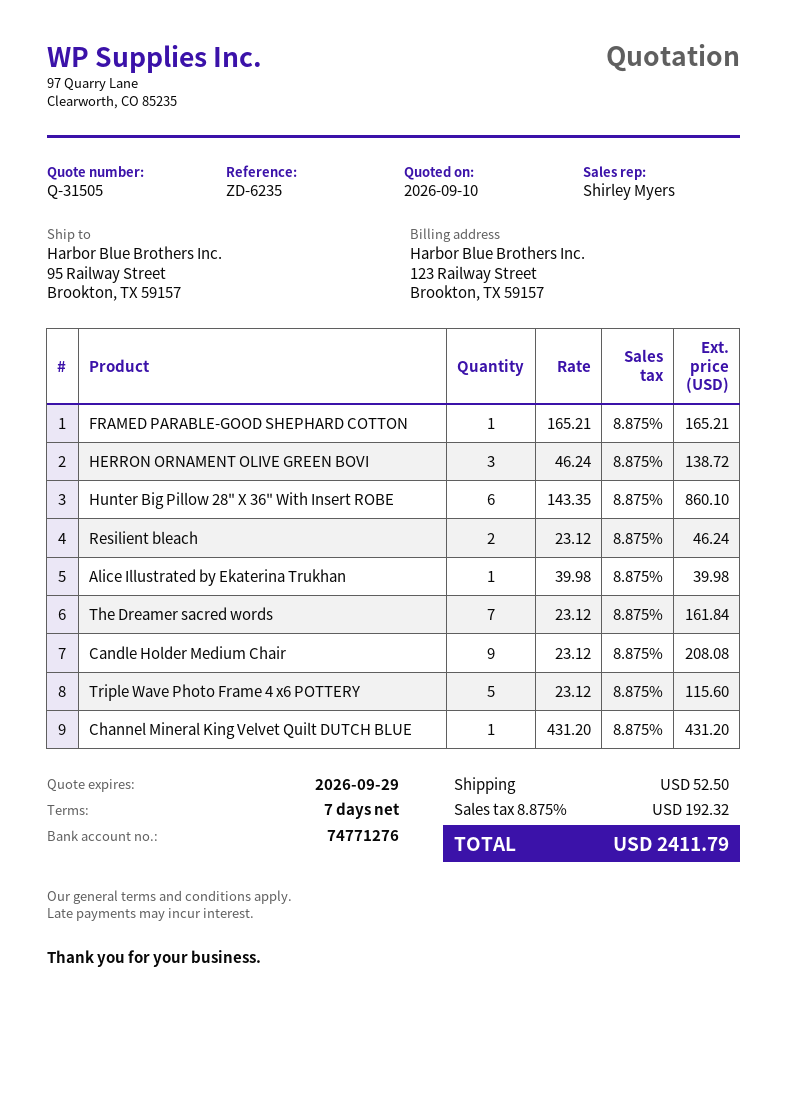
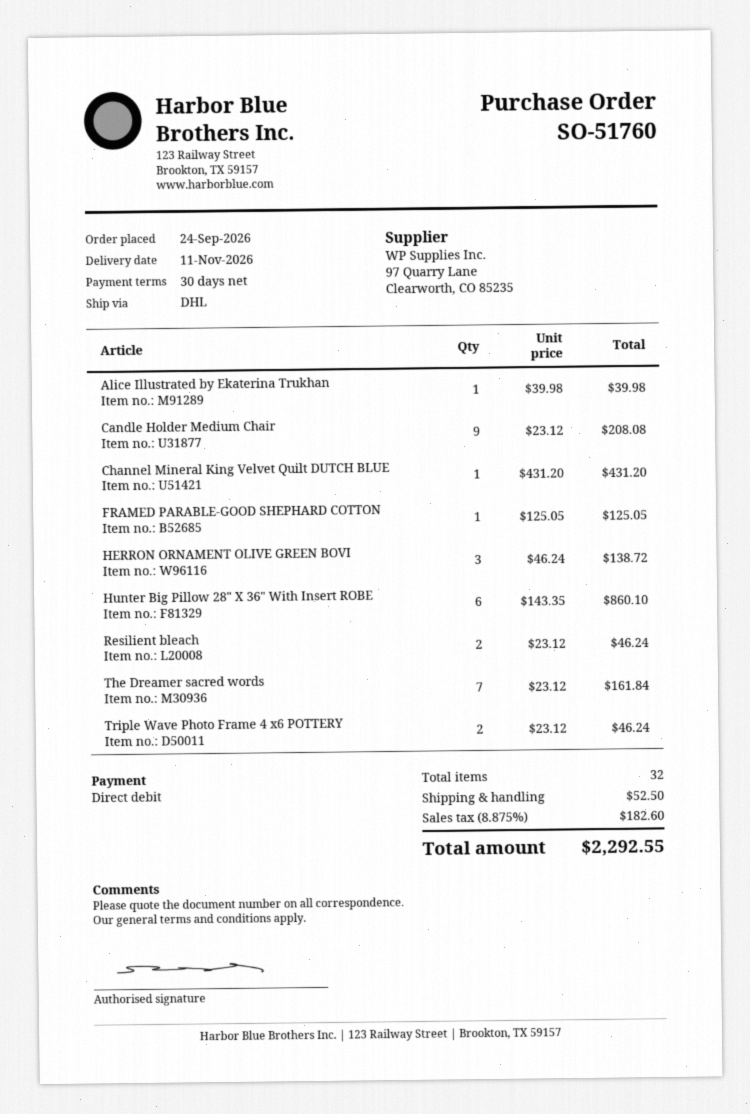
payment terms: 7 days -> 30 days
FRAMED PARABLE-GOOD SHEPHARD COTTON: 1 x 165.21 = 165.21 -> 1 x 125.05 = 125.05
Triple Wave Photo Frame 4 x6 POTTERY: 5 x 23.12 = 115.60 -> 2 x 23.12 = 46.24
tax: 8.875% = 192.32 -> 8.875% = 182.60
total: 2411.79 -> 2292.55

